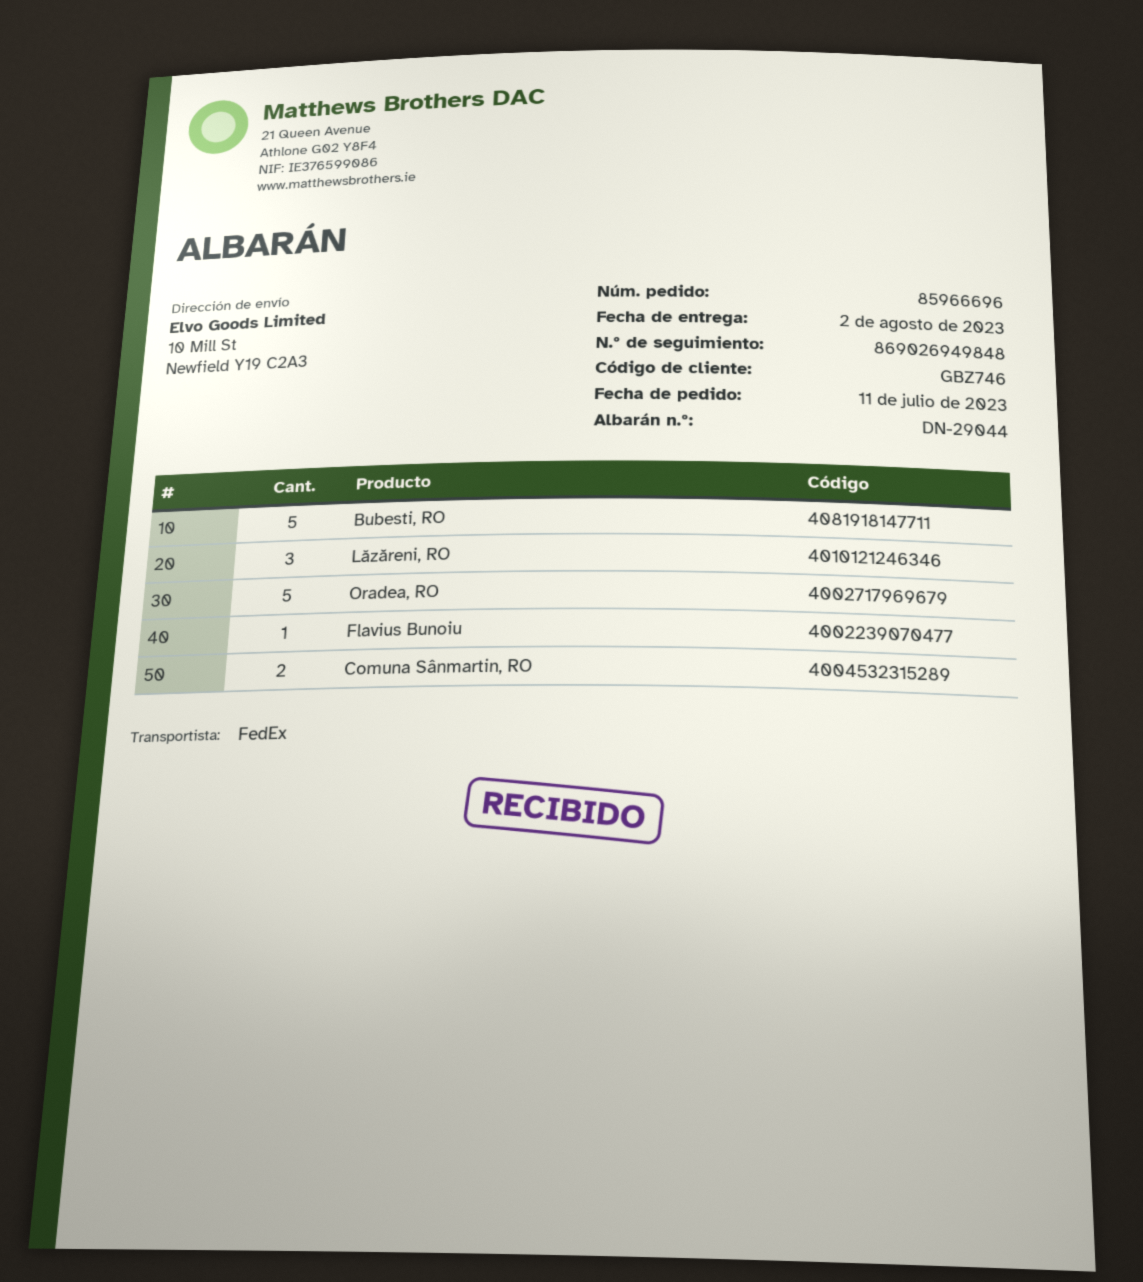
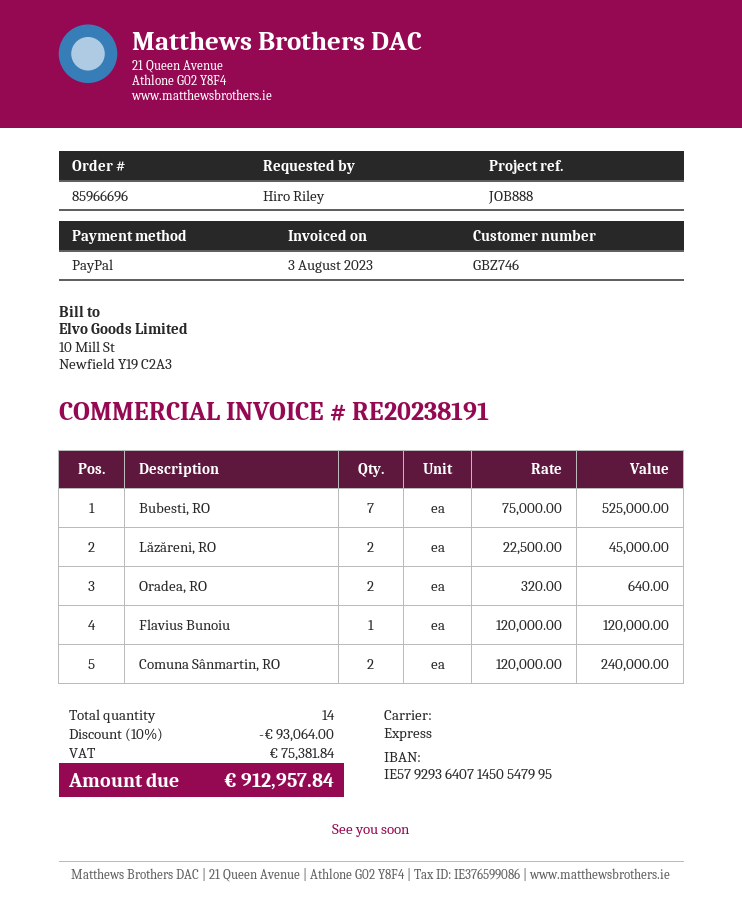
shipping method: FedEx -> express
Bubesti, RO: 5 -> 7
Lăzăreni, RO: 3 -> 2
Oradea, RO: 5 -> 2

